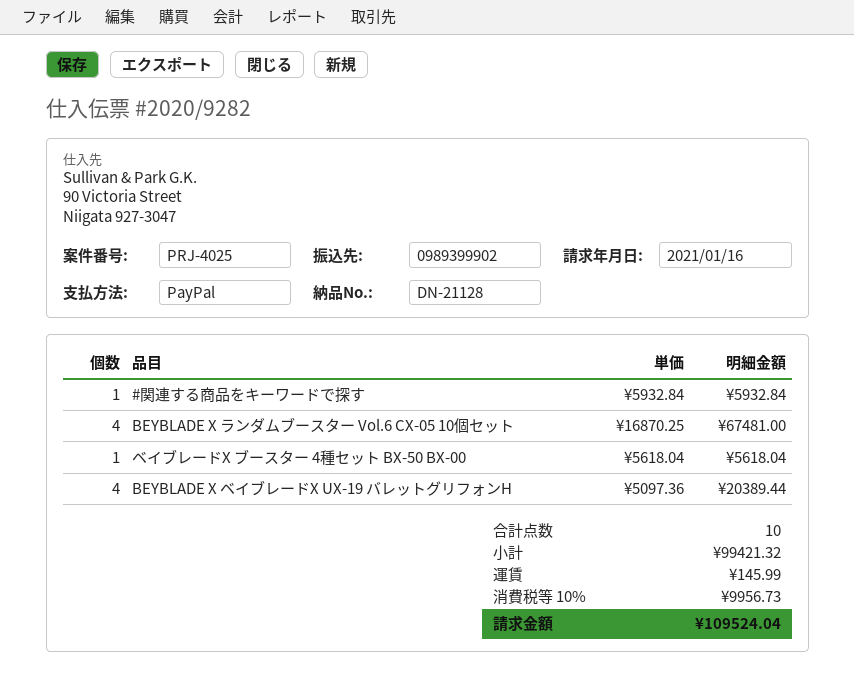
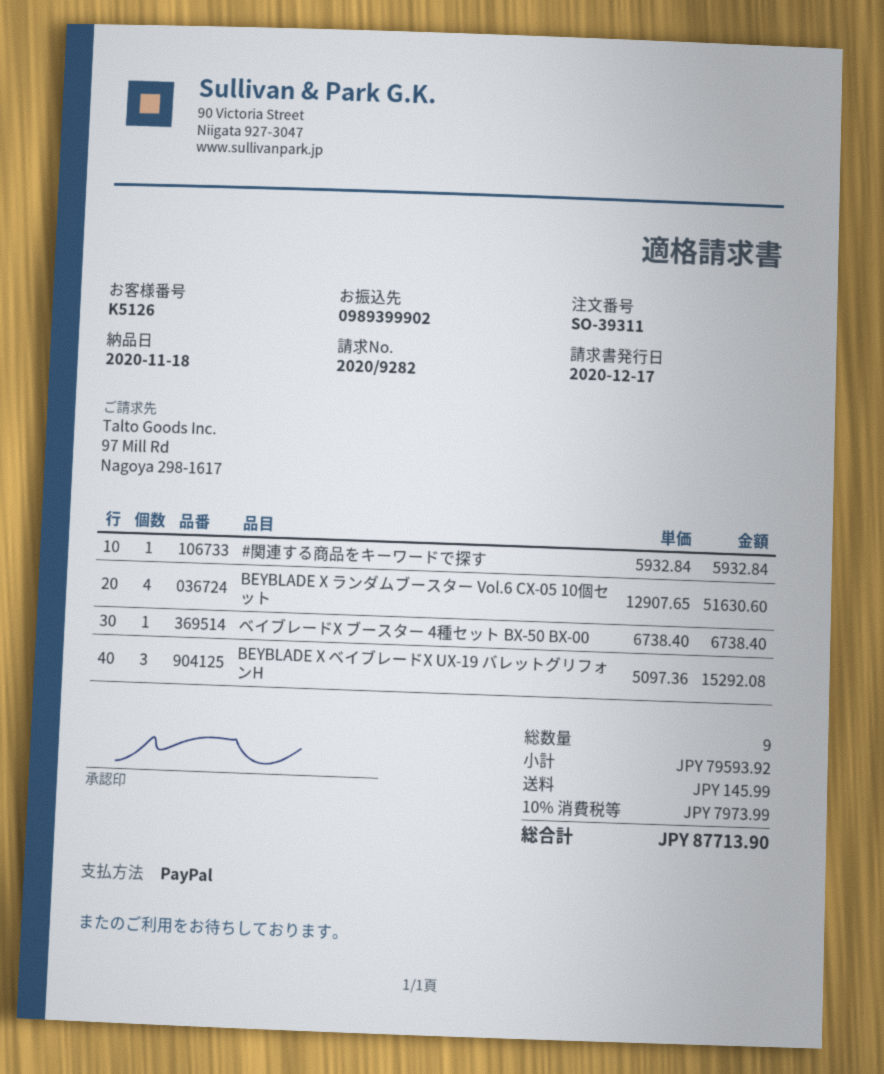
invoice date: 2021-01-16 -> 2020-12-17
BEYBLADE X ランダムブースター Vol.6 CX-05 10個セット: 4 x 16870.25 = 67481.00 -> 4 x 12907.65 = 51630.60
ベイブレードX ブースター 4種セット BX-50 BX-00: 1 x 5618.04 = 5618.04 -> 1 x 6738.40 = 6738.40
BEYBLADE X ベイブレードX UX-19 バレットグリフォンH: 4 x 5097.36 = 20389.44 -> 3 x 5097.36 = 15292.08
total quantity: 10 -> 9
subtotal: 99421.32 -> 79593.92
tax: 10% = 9956.73 -> 10% = 7973.99
total: 109524.04 -> 87713.90

